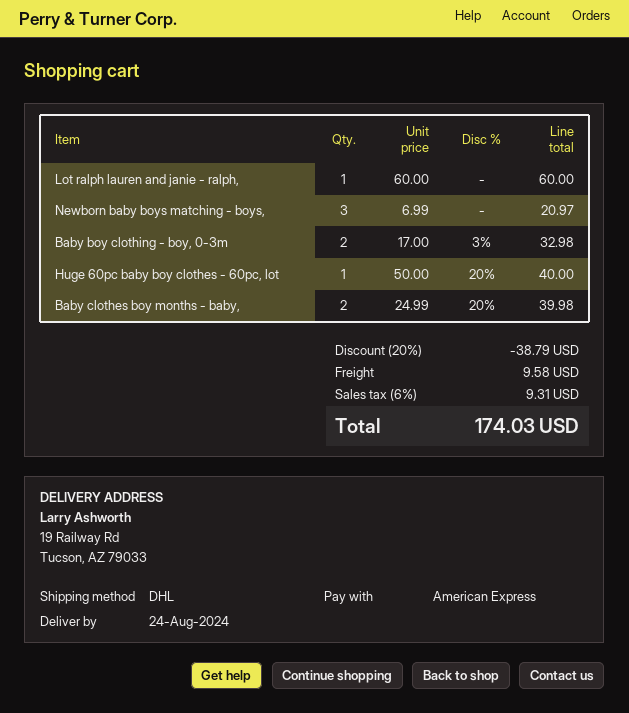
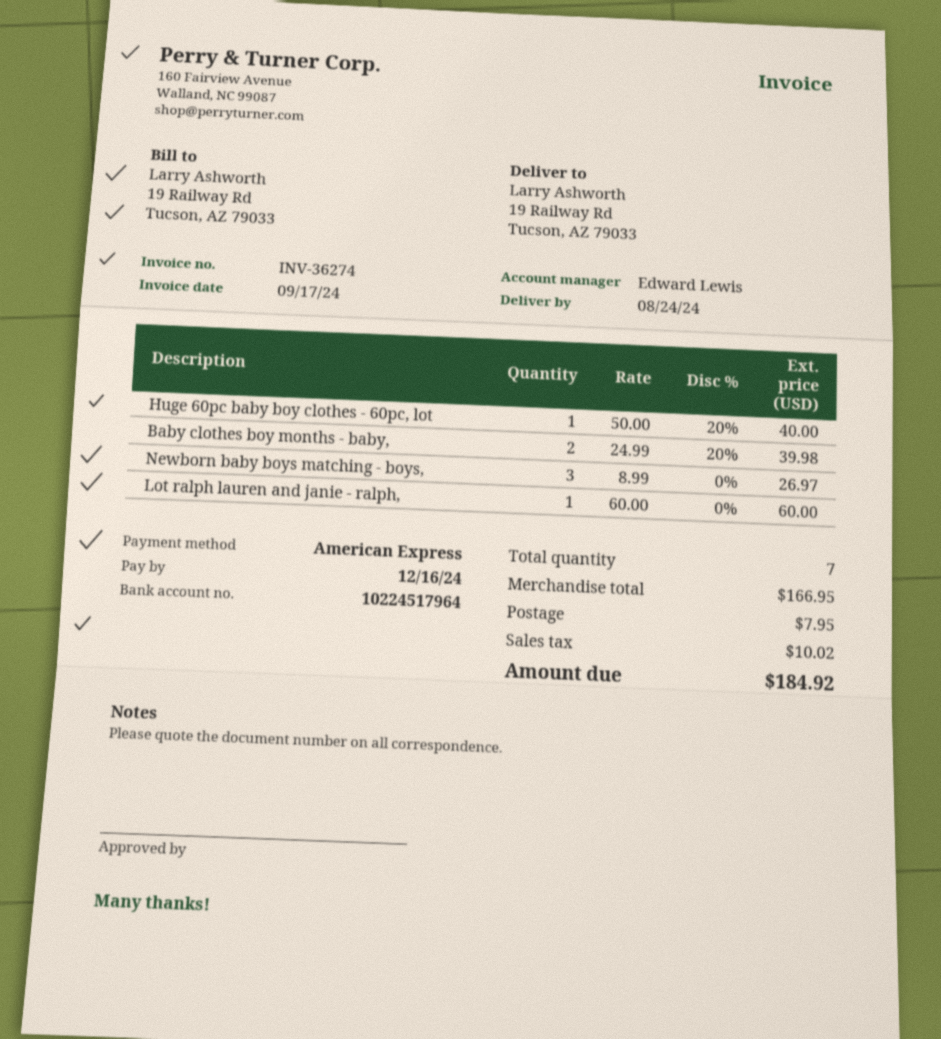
Newborn baby boys matching - boys,: 3 x 6.99 = 20.97 -> 3 x 8.99 = 26.97
Baby boy clothing - boy, 0-3m: 2 x 17.00 - 3% = 32.98 -> none
discount: 20% = 38.79 -> none
shipping: 9.58 -> 7.95
tax: 9.31 -> 10.02
total: 174.03 -> 184.92

